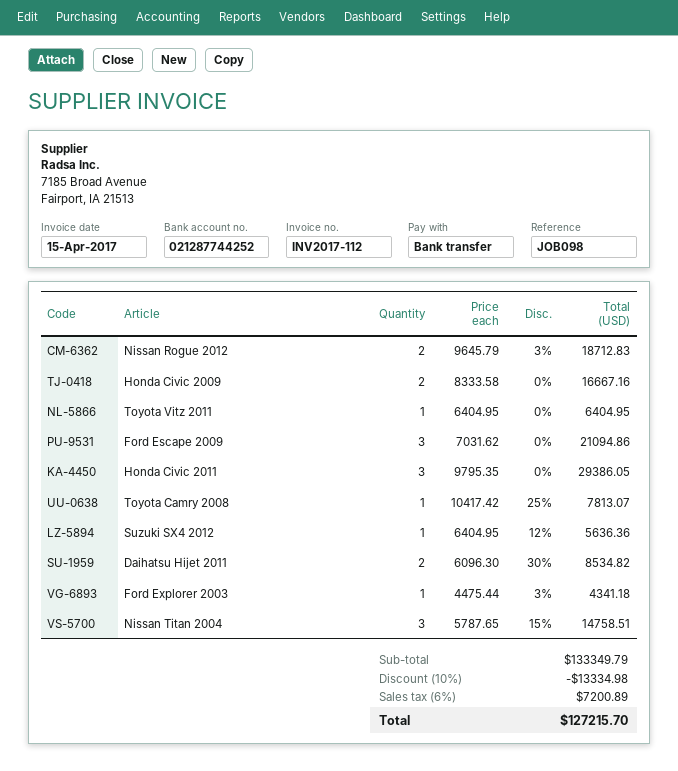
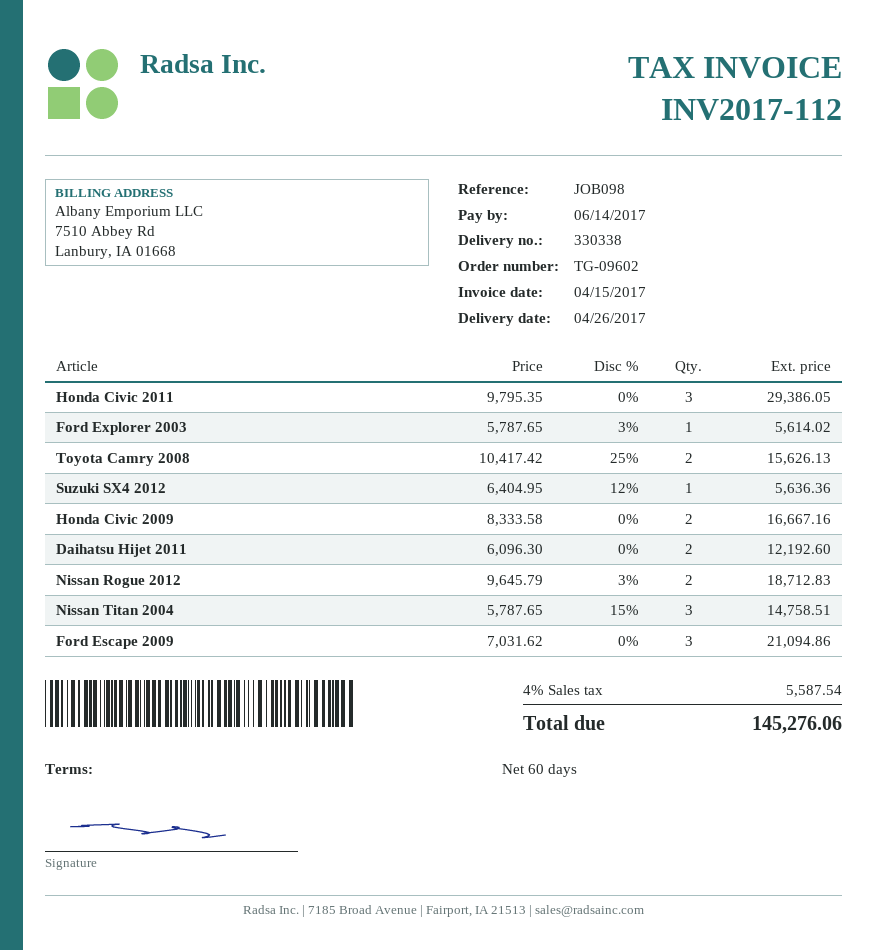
Toyota Vitz 2011: 1 x 6404.95 = 6404.95 -> none
Toyota Camry 2008: 1 x 10417.42 - 25% = 7813.07 -> 2 x 10417.42 - 25% = 15626.13
Daihatsu Hijet 2011: 2 x 6096.30 - 30% = 8534.82 -> 2 x 6096.30 = 12192.60
Ford Explorer 2003: 1 x 4475.44 - 3% = 4341.18 -> 1 x 5787.65 - 3% = 5614.02
discount: 10% = 13334.98 -> none
tax: 6% = 7200.89 -> 4% = 5587.54
total: 127215.70 -> 145276.06

